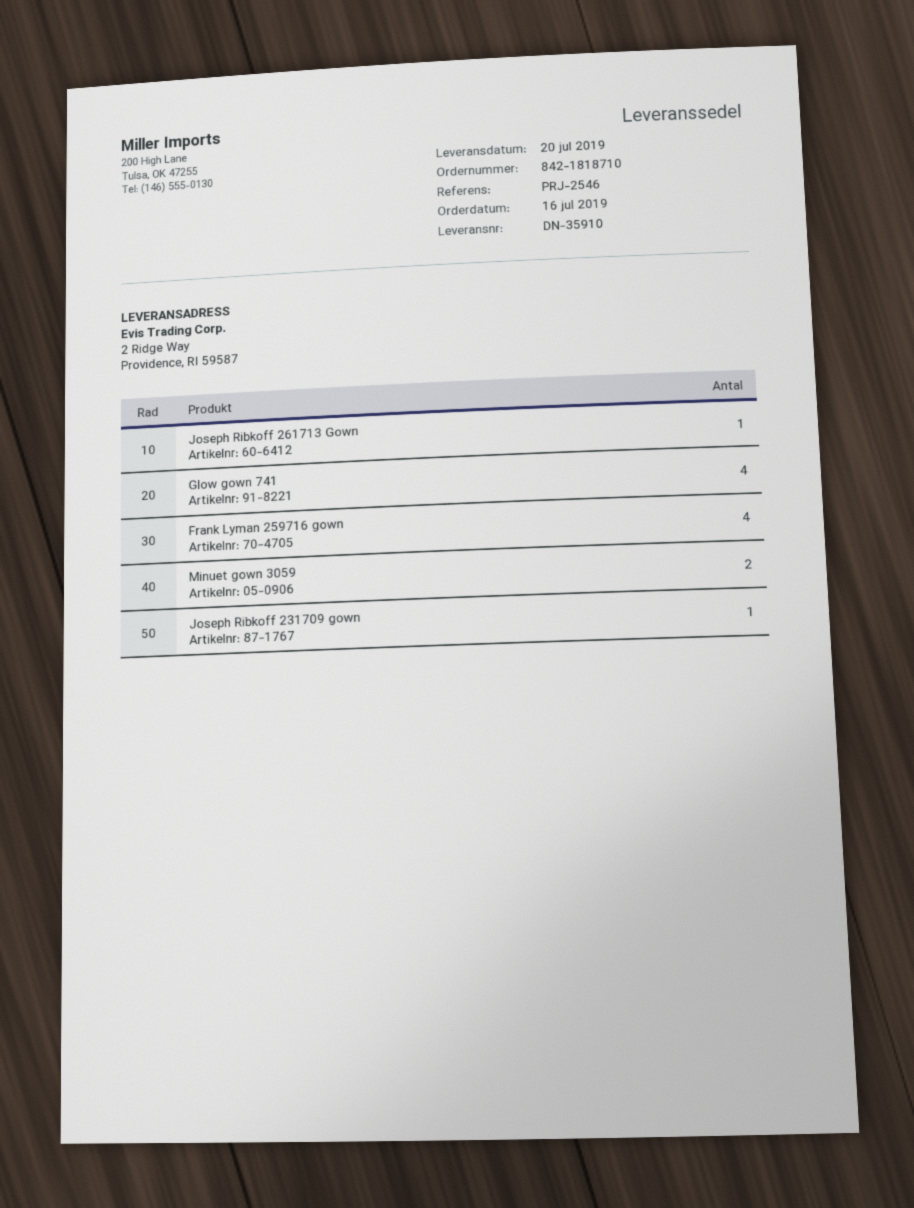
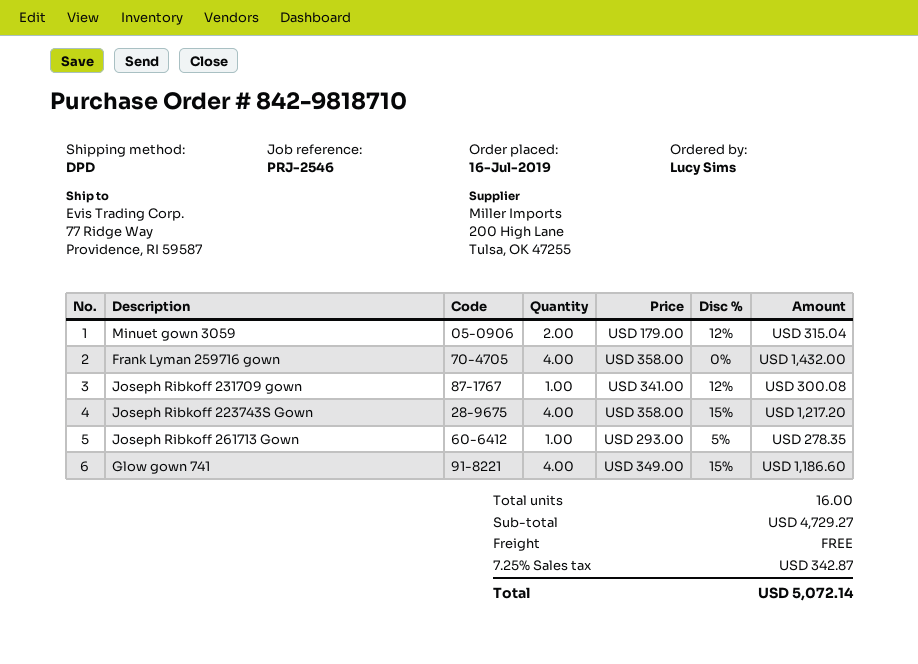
order number: 842-1818710 -> 842-9818710
ship to: 2 Ridge Way, Providence, RI 59587 -> 77 Ridge Way, Providence, RI 59587
Joseph Ribkoff 223743S Gown: none -> 4

